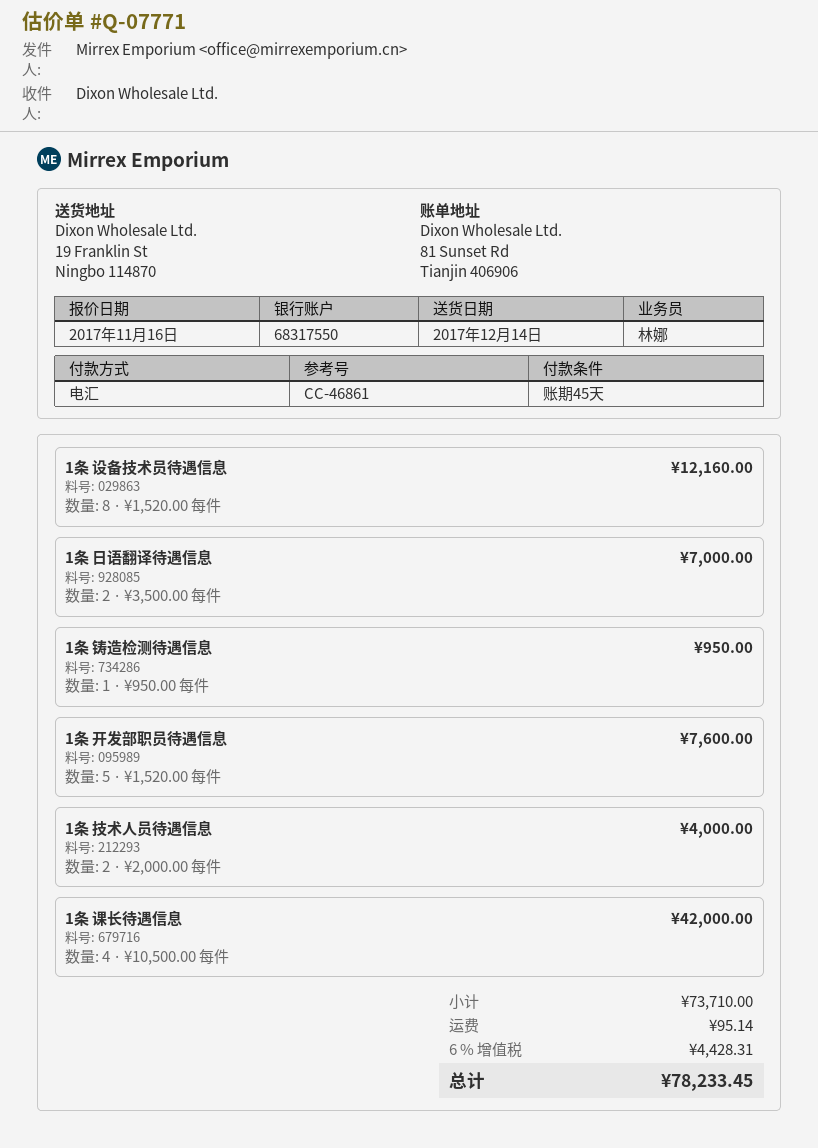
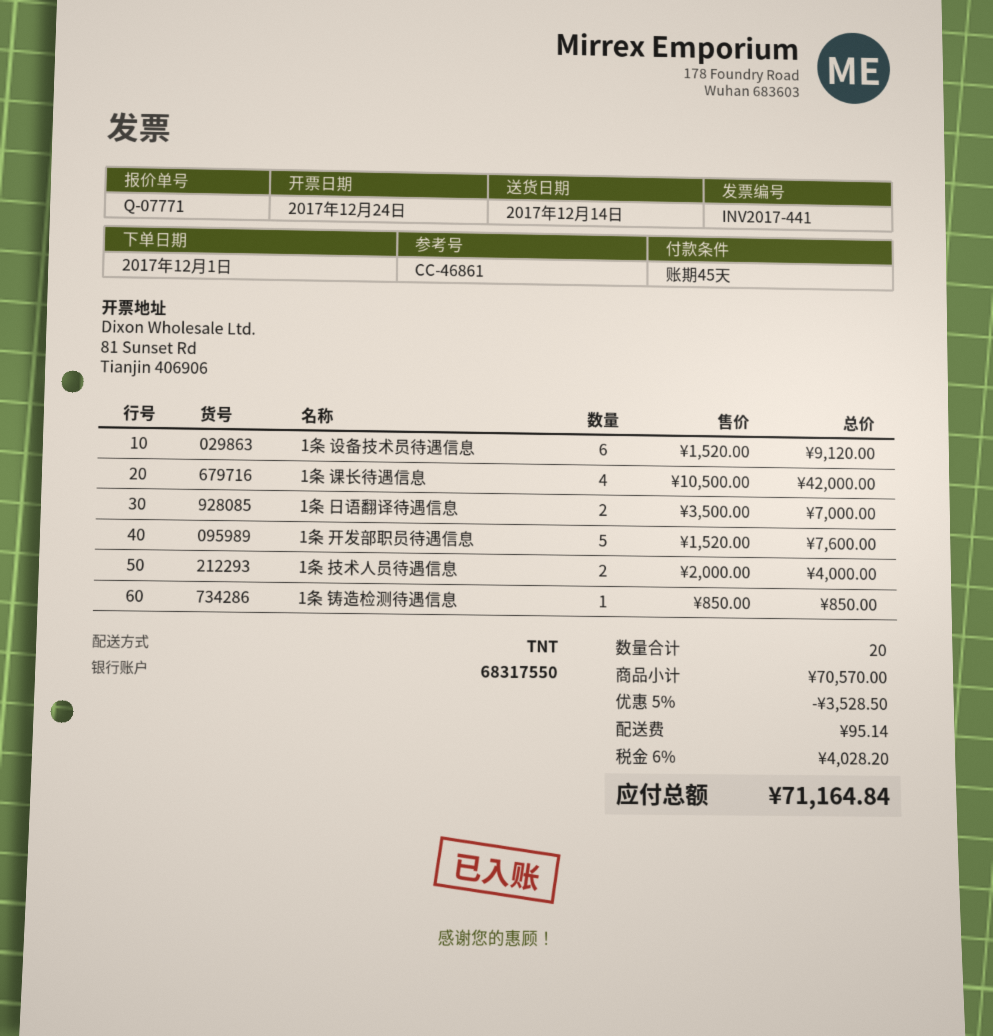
1条 设备技术员待遇信息: 8 x 1520.00 = 12160.00 -> 6 x 1520.00 = 9120.00
1条 铸造检测待遇信息: 1 x 950.00 = 950.00 -> 1 x 850.00 = 850.00
subtotal: 73710.00 -> 70570.00
discount: none -> 5% = 3528.50
tax: 6% = 4428.31 -> 6% = 4028.20
total: 78233.45 -> 71164.84

